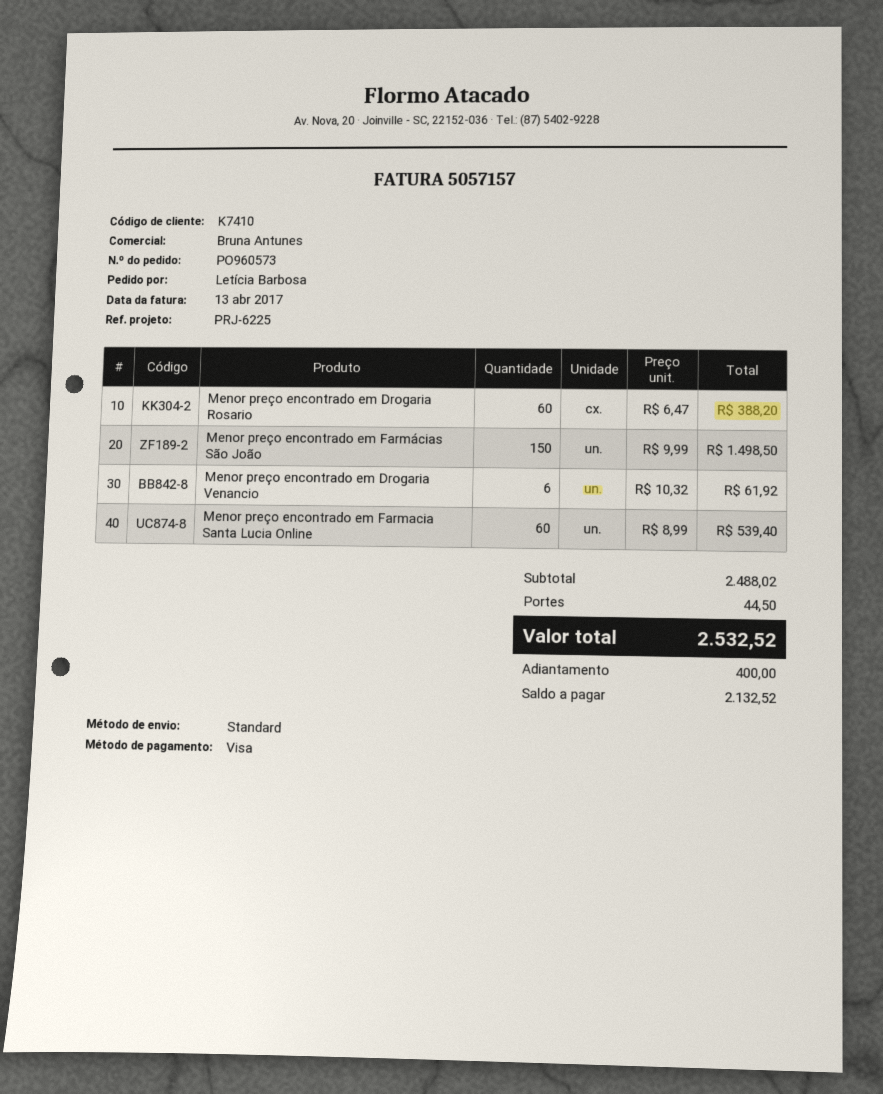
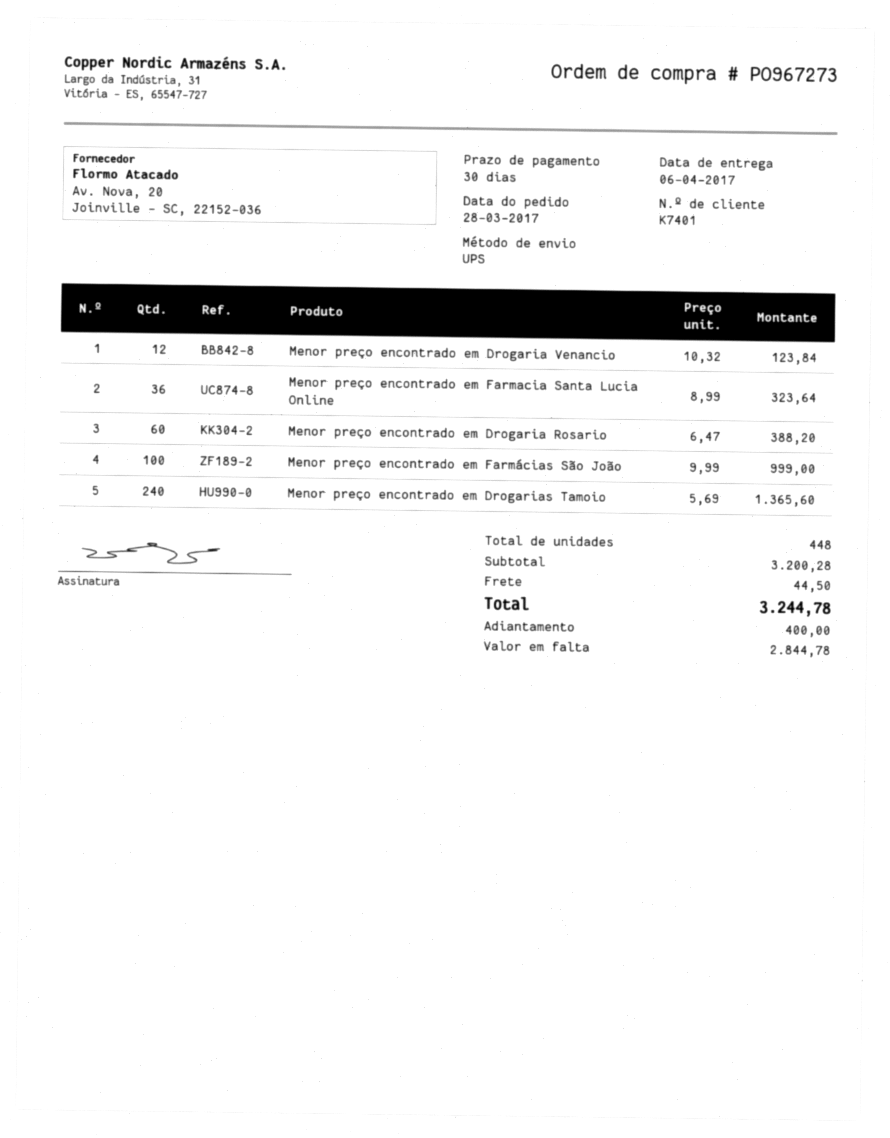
order number: PO960573 -> PO967273
customer number: K7410 -> K7401
shipping method: standard -> UPS
Menor preço encontrado em Farmácias São João: 150 x 9.99 = 1498.50 -> 100 x 9.99 = 999.00
Menor preço encontrado em Drogaria Venancio: 6 x 10.32 = 61.92 -> 12 x 10.32 = 123.84
Menor preço encontrado em Farmacia Santa Lucia Online: 60 x 8.99 = 539.40 -> 36 x 8.99 = 323.64
Menor preço encontrado em Drogarias Tamoio: none -> 240 x 5.69 = 1365.60
subtotal: 2488.02 -> 3200.28
total: 2532.52 -> 3244.78
balance: 2132.52 -> 2844.78

